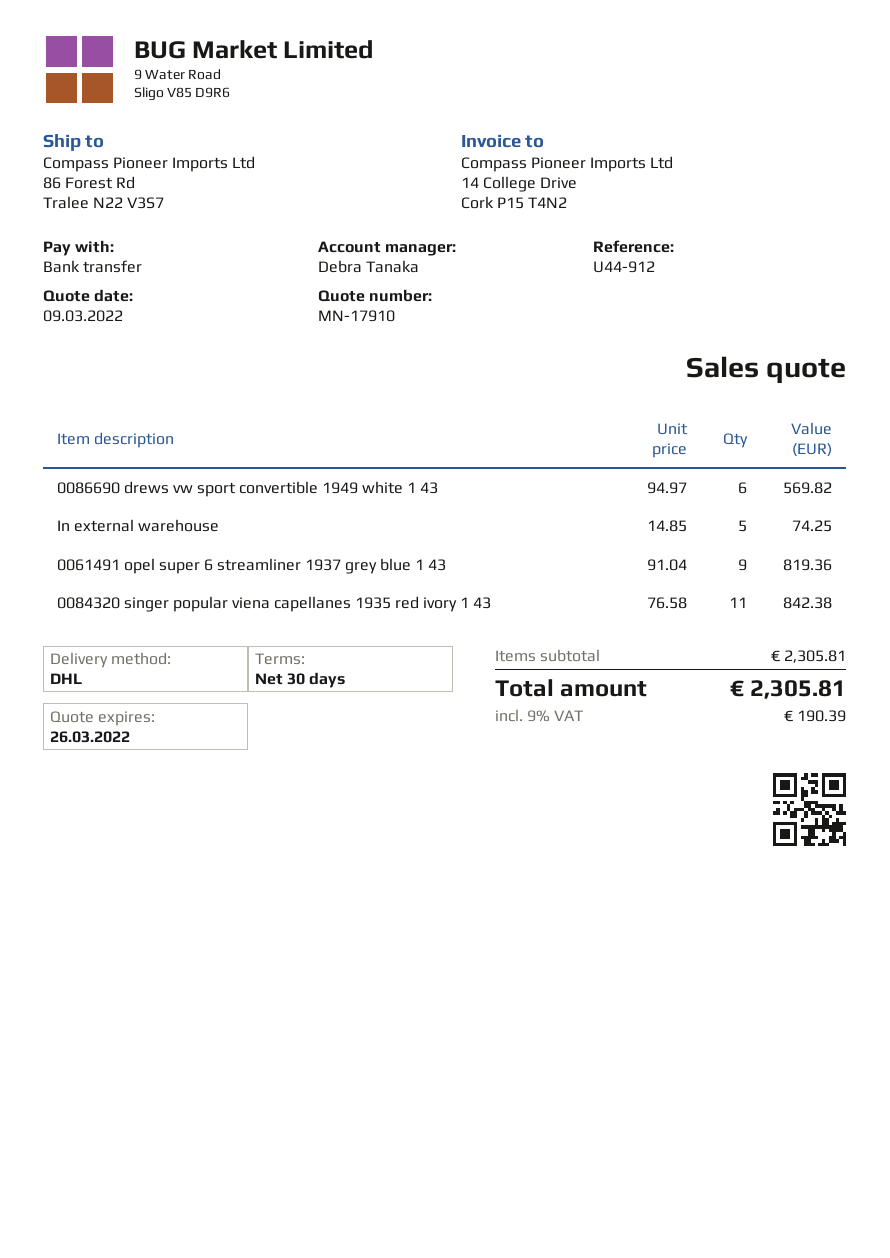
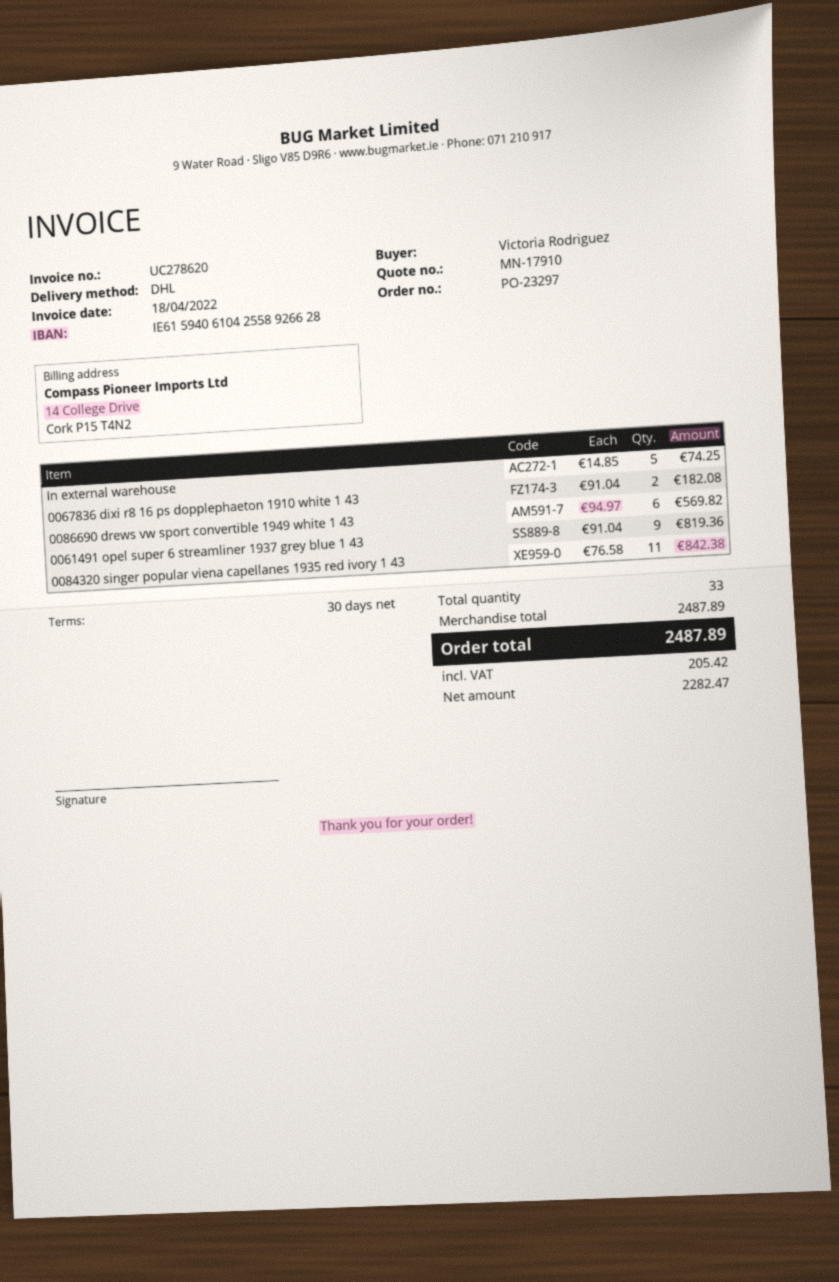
0067836 dixi r8 16 ps dopplephaeton 1910 white 1 43: none -> 2 x 91.04 = 182.08
subtotal: 2305.81 -> 2487.89
tax: 190.39 -> 205.42
total: 2305.81 -> 2487.89

